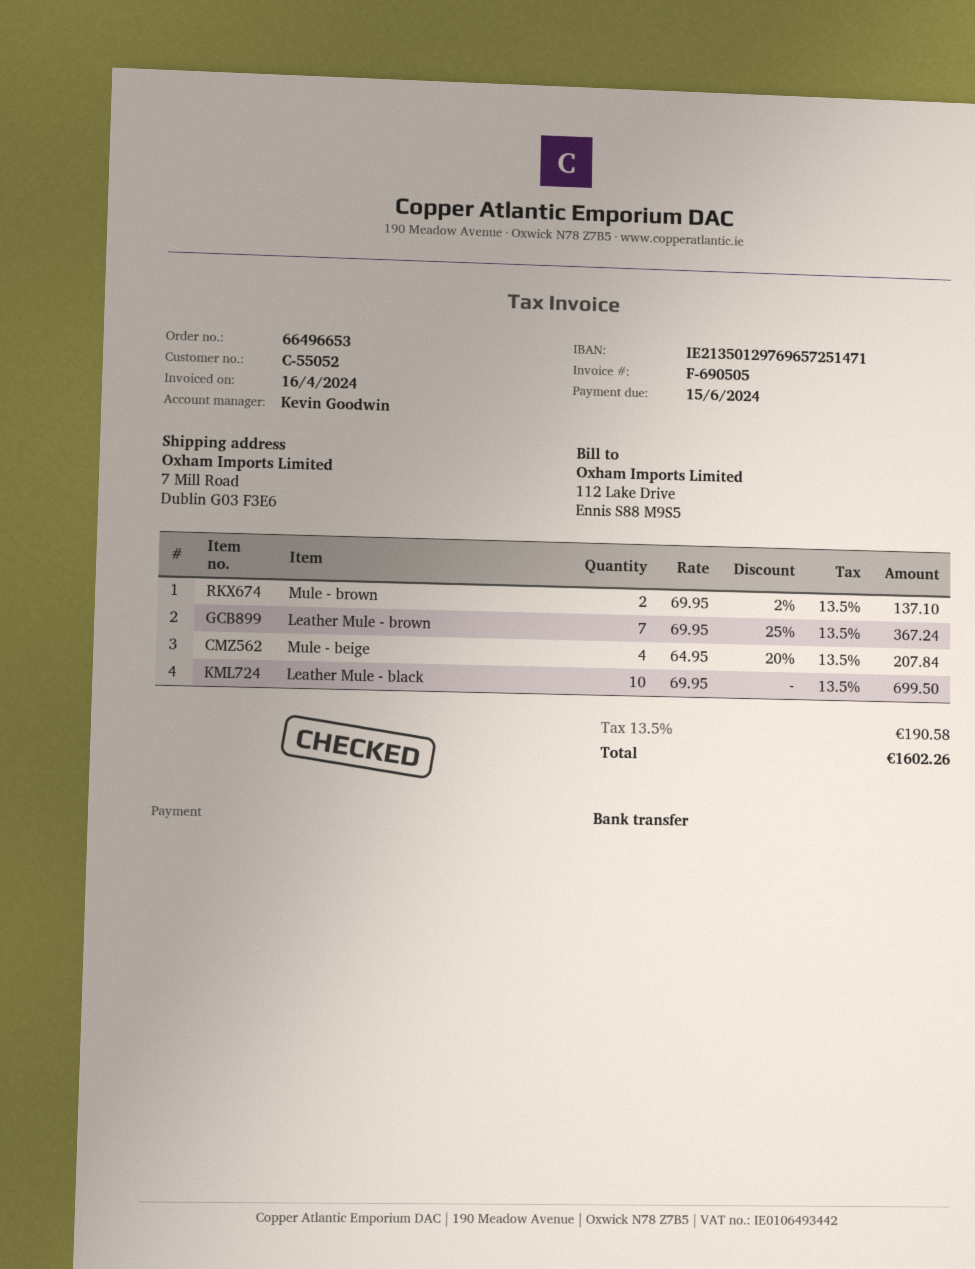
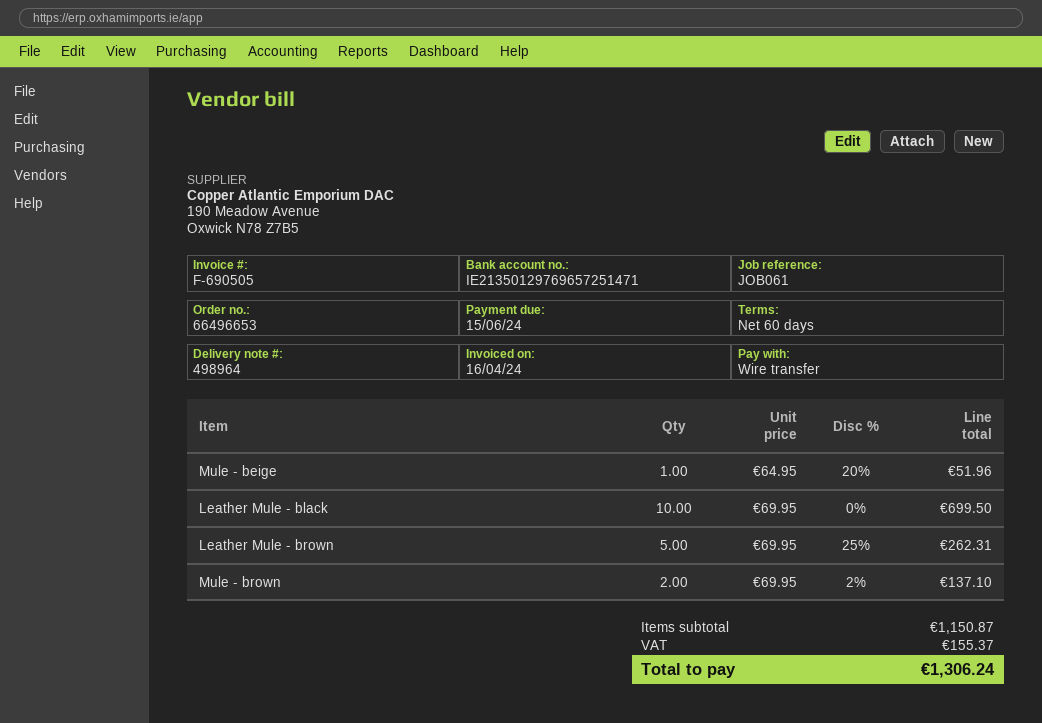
Leather Mule - brown: 7 x 69.95 - 25% = 367.24 -> 5 x 69.95 - 25% = 262.31
Mule - beige: 4 x 64.95 - 20% = 207.84 -> 1 x 64.95 - 20% = 51.96
tax: 190.58 -> 155.37
total: 1602.26 -> 1306.24

